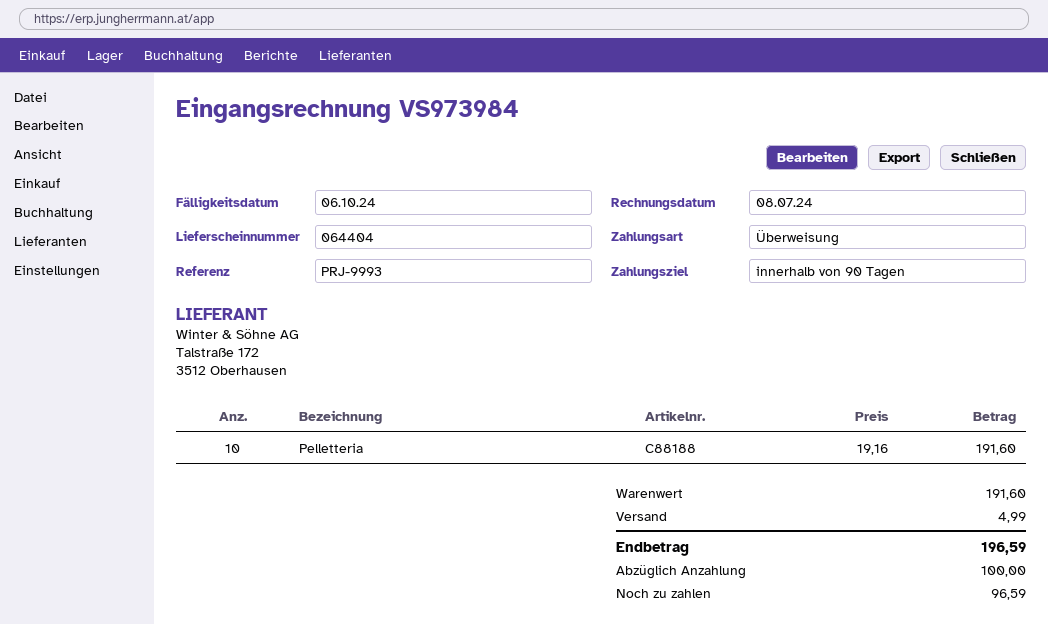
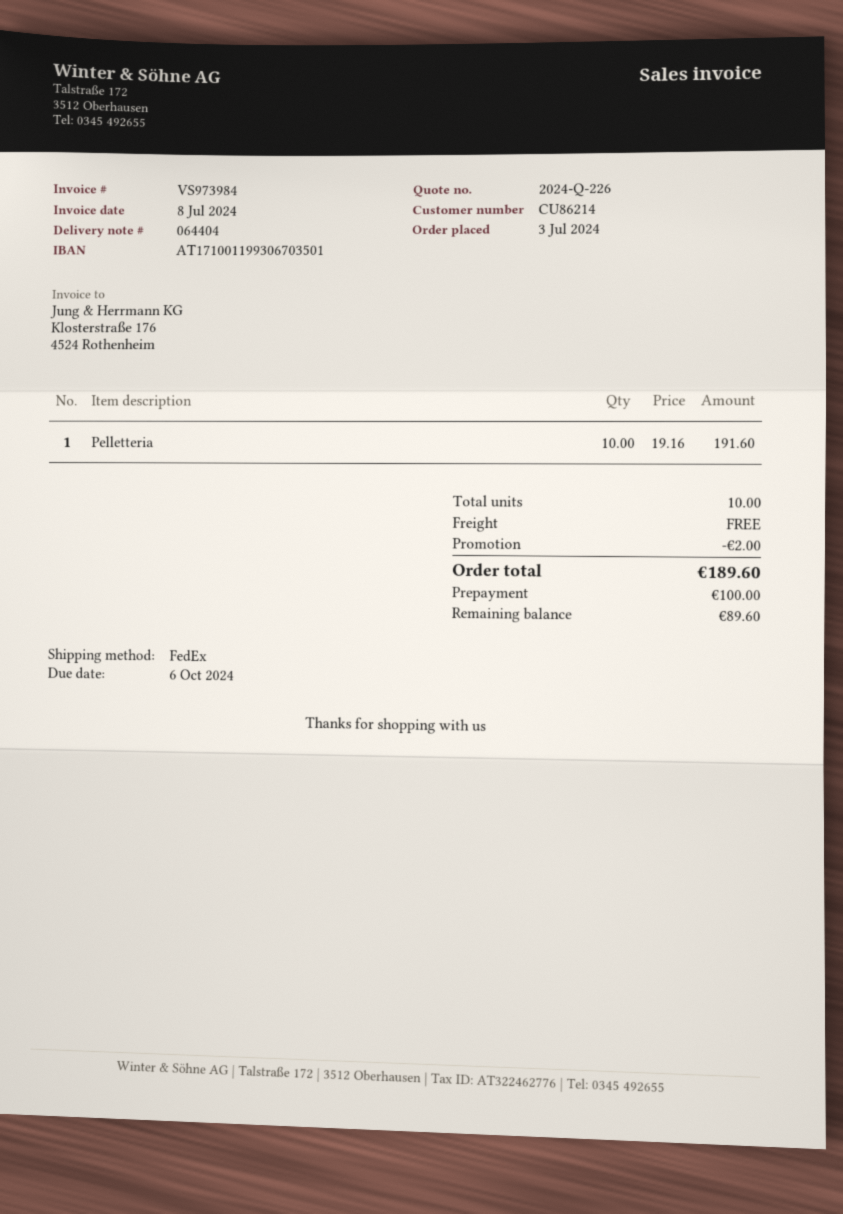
discount: none -> 2.00
shipping: 4.99 -> 0.00
total: 196.59 -> 189.60
balance: 96.59 -> 89.60

